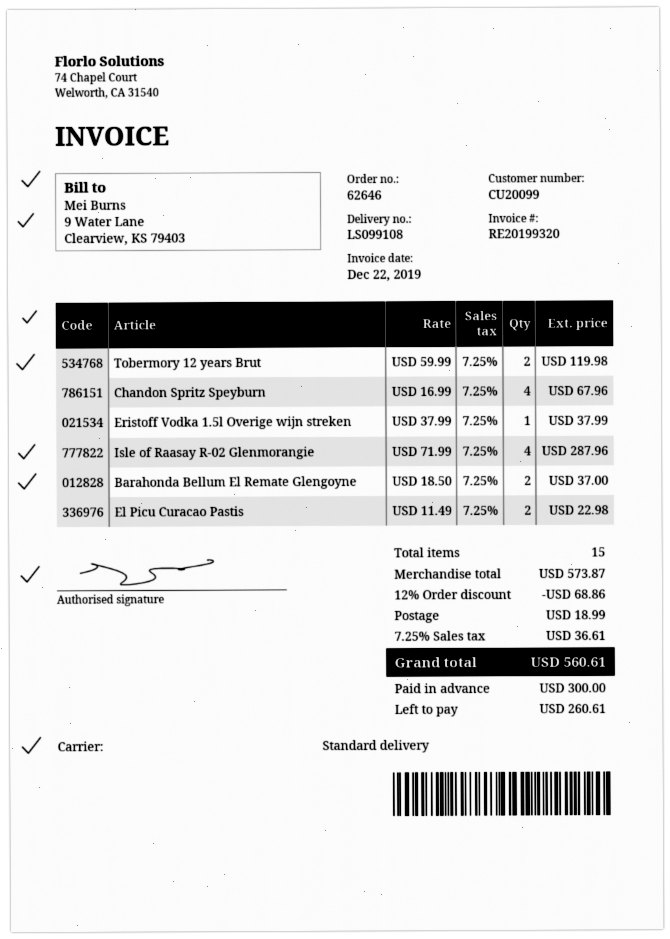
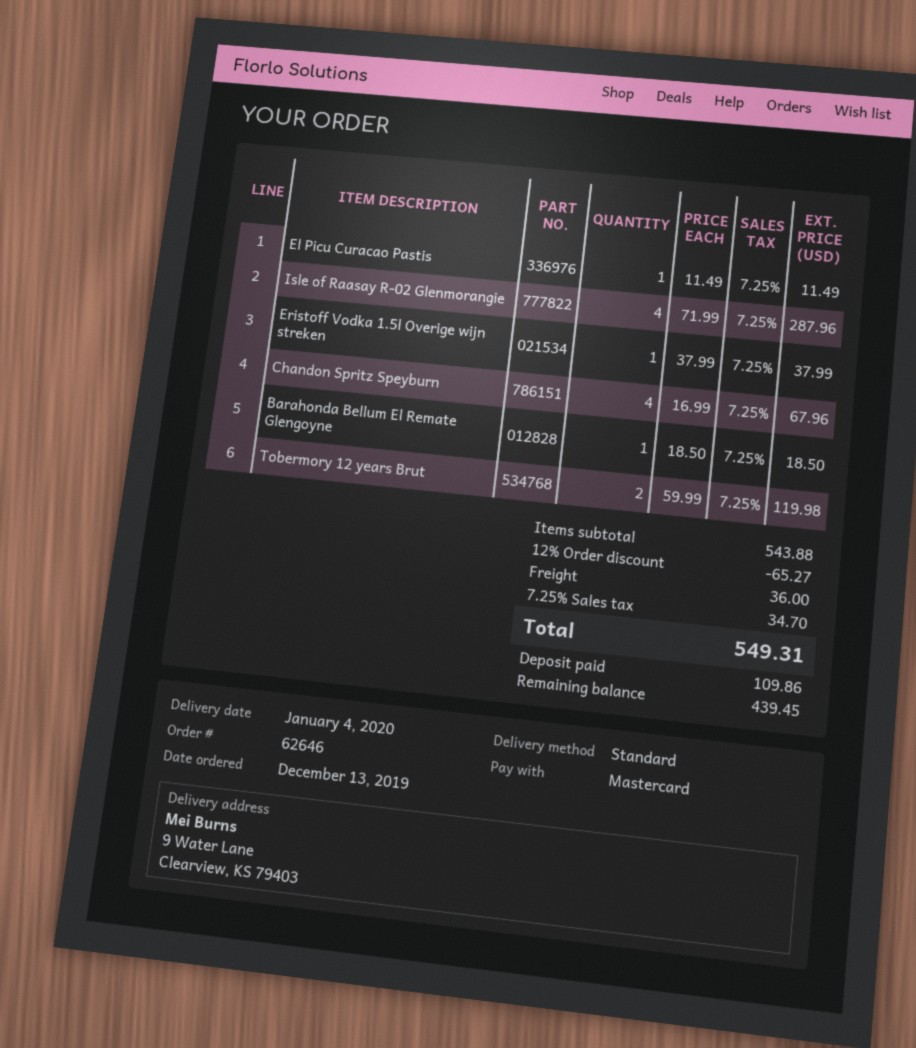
Barahonda Bellum El Remate Glengoyne: 2 x 18.50 = 37.00 -> 1 x 18.50 = 18.50
El Picu Curacao Pastis: 2 x 11.49 = 22.98 -> 1 x 11.49 = 11.49
subtotal: 573.87 -> 543.88
discount: 12% = 68.86 -> 12% = 65.27
shipping: 18.99 -> 36.00
tax: 7.25% = 36.61 -> 7.25% = 34.70
total: 560.61 -> 549.31
deposit: 300.00 -> 109.86
balance: 260.61 -> 439.45

